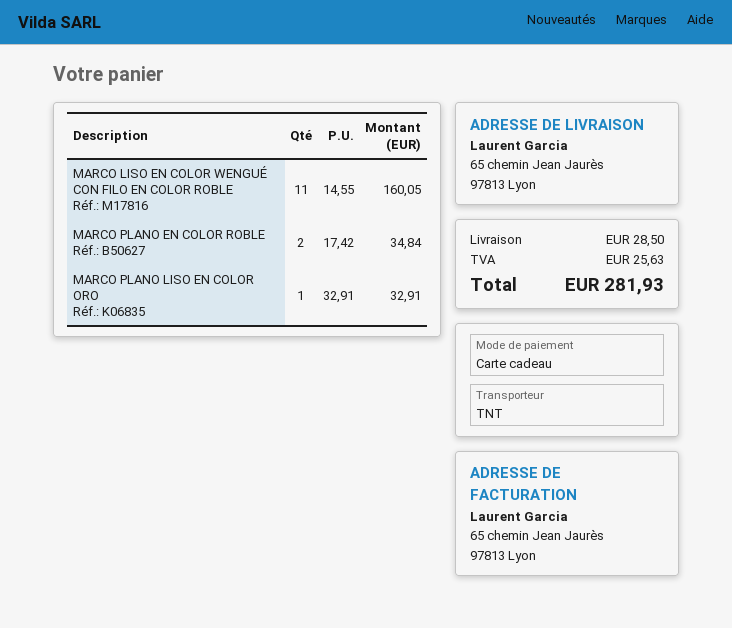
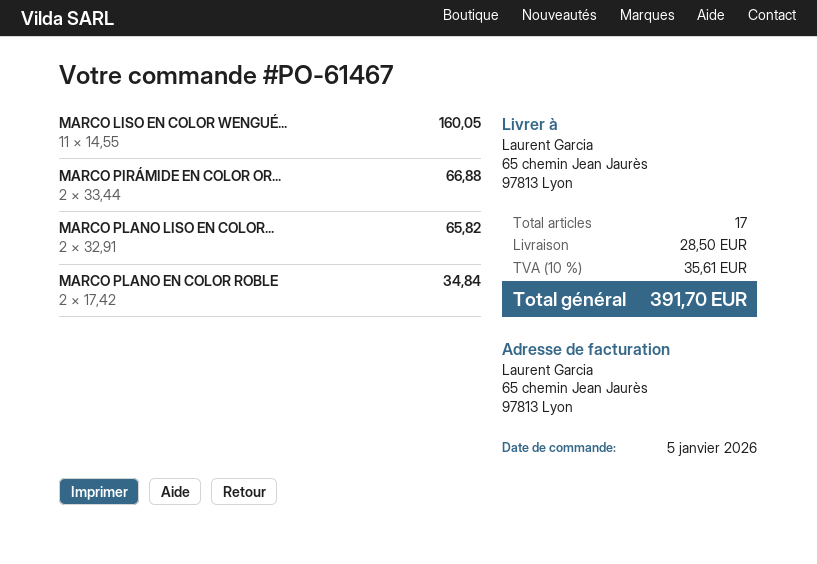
MARCO PLANO LISO EN COLOR ORO: 1 x 32.91 = 32.91 -> 2 x 32.91 = 65.82
MARCO PIRÁMIDE EN COLOR OR...: none -> 2 x 33.44 = 66.88
tax: 25.63 -> 35.61
total: 281.93 -> 391.70

